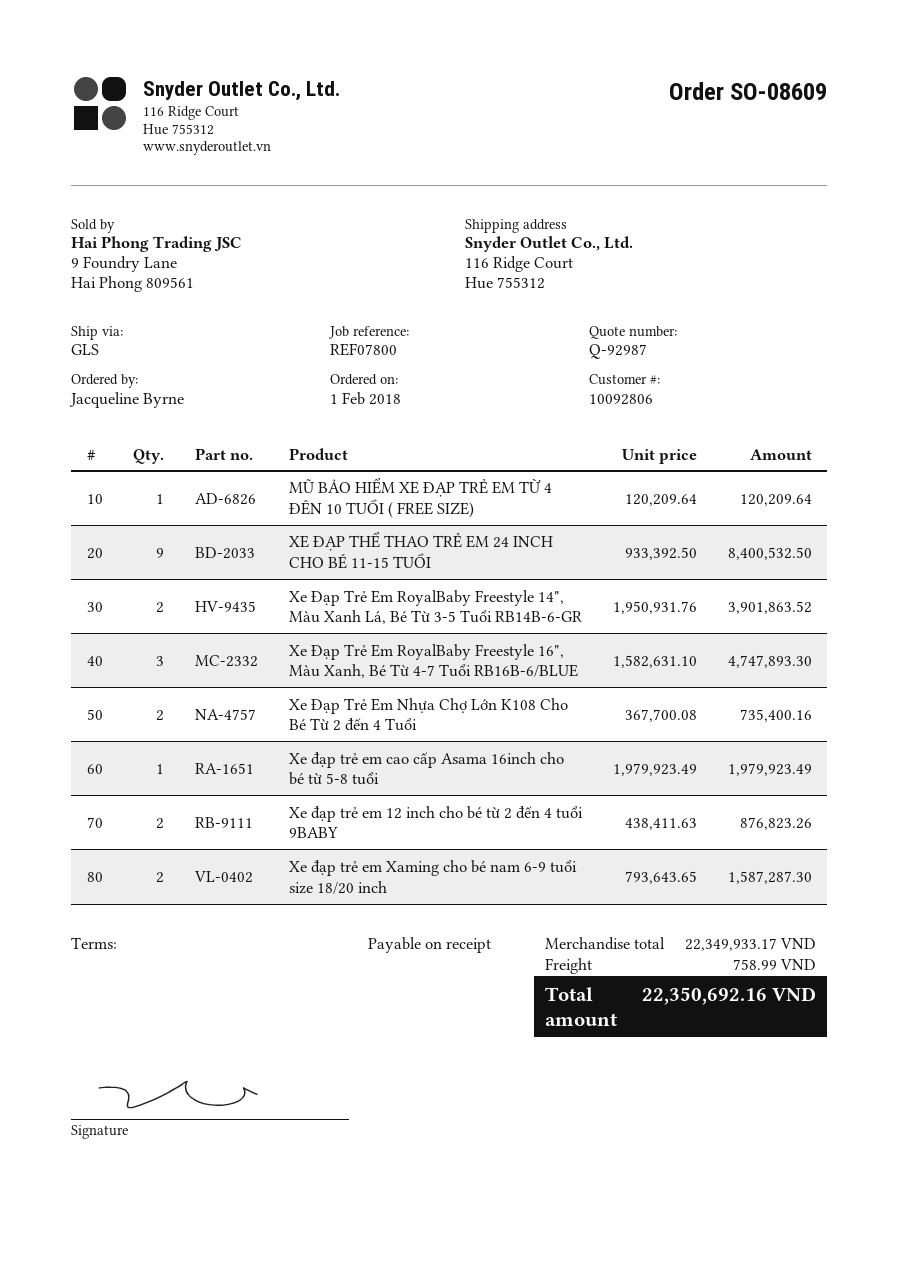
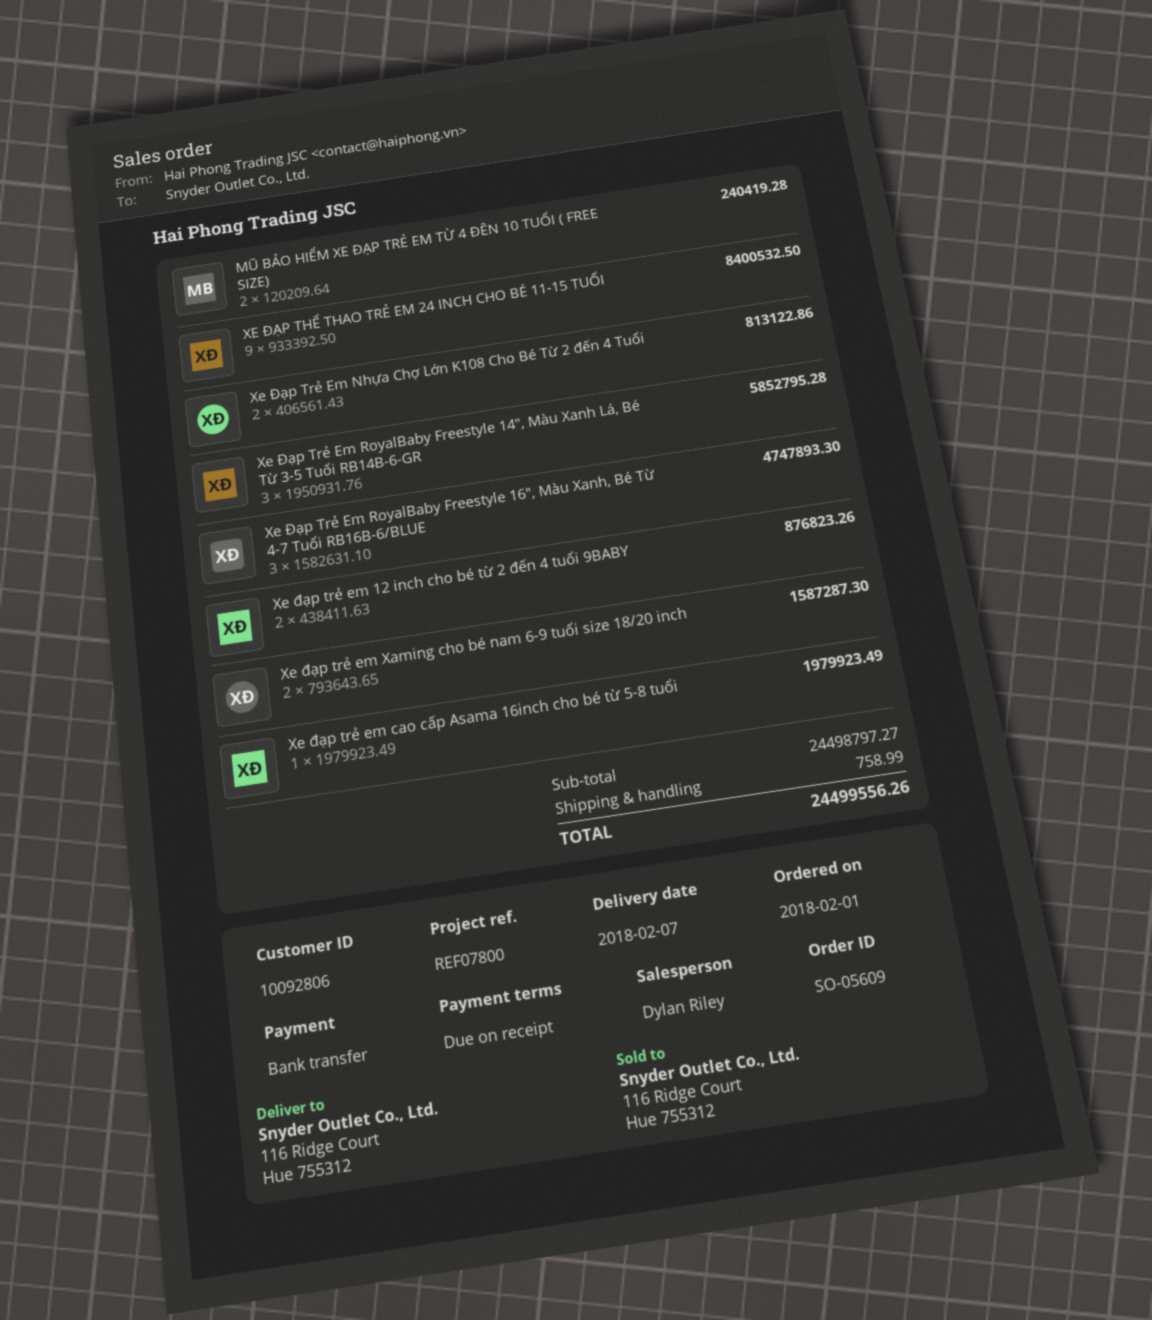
order number: SO-08609 -> SO-05609
MŨ BẢO HIỂM XE ĐẠP TRẺ EM TỪ 4 ĐÊN 10 TUỔI ( FREE SIZE): 1 x 120209.64 = 120209.64 -> 2 x 120209.64 = 240419.28
Xe Đạp Trẻ Em RoyalBaby Freestyle 14", Màu Xanh Lá, Bé Từ 3-5 Tuổi RB14B-6-GR: 2 x 1950931.76 = 3901863.52 -> 3 x 1950931.76 = 5852795.28
Xe Đạp Trẻ Em Nhựa Chợ Lớn K108 Cho Bé Từ 2 đến 4 Tuổi: 2 x 367700.08 = 735400.16 -> 2 x 406561.43 = 813122.86
subtotal: 22349933.17 -> 24498797.27
total: 22350692.16 -> 24499556.26

